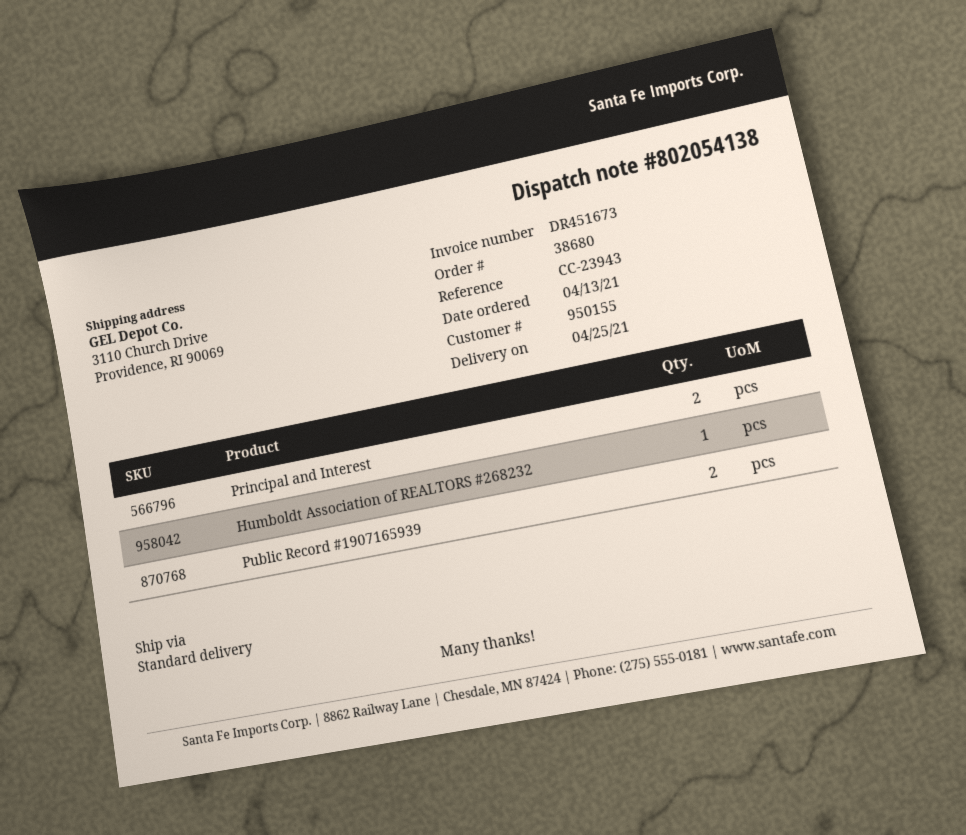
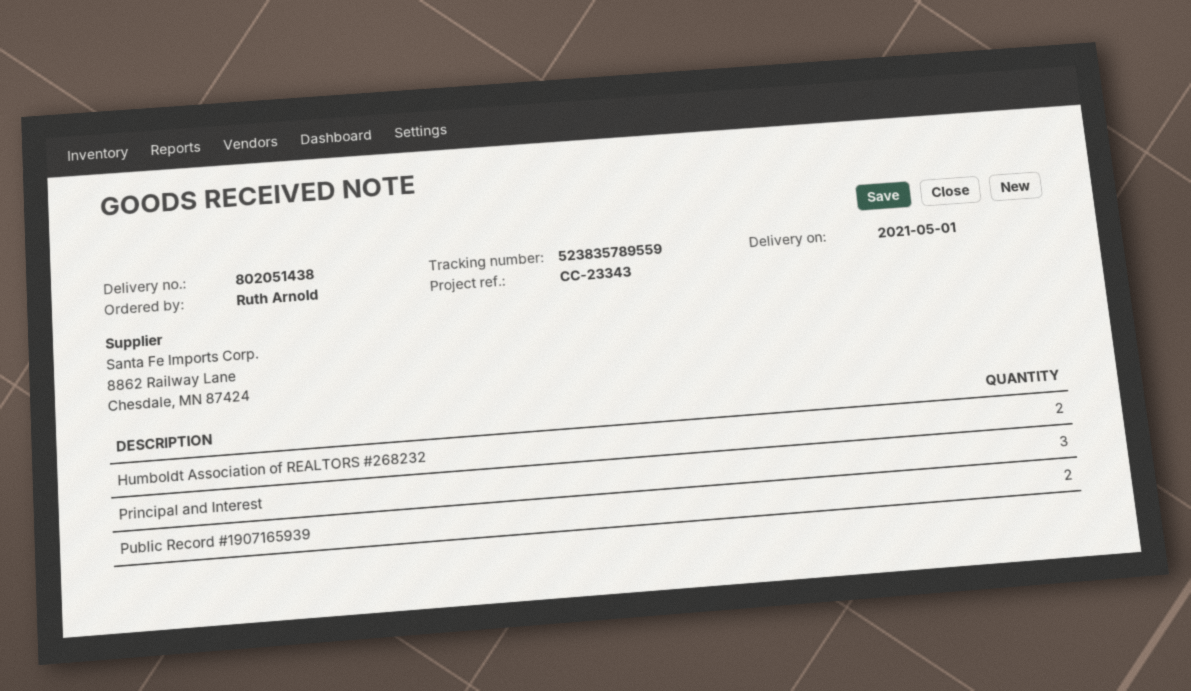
delivery note number: 802054138 -> 802051438
delivery date: 2021-04-25 -> 2021-05-01
reference: CC-23943 -> CC-23343
Principal and Interest: 2 -> 3
Humboldt Association of REALTORS #268232: 1 -> 2

